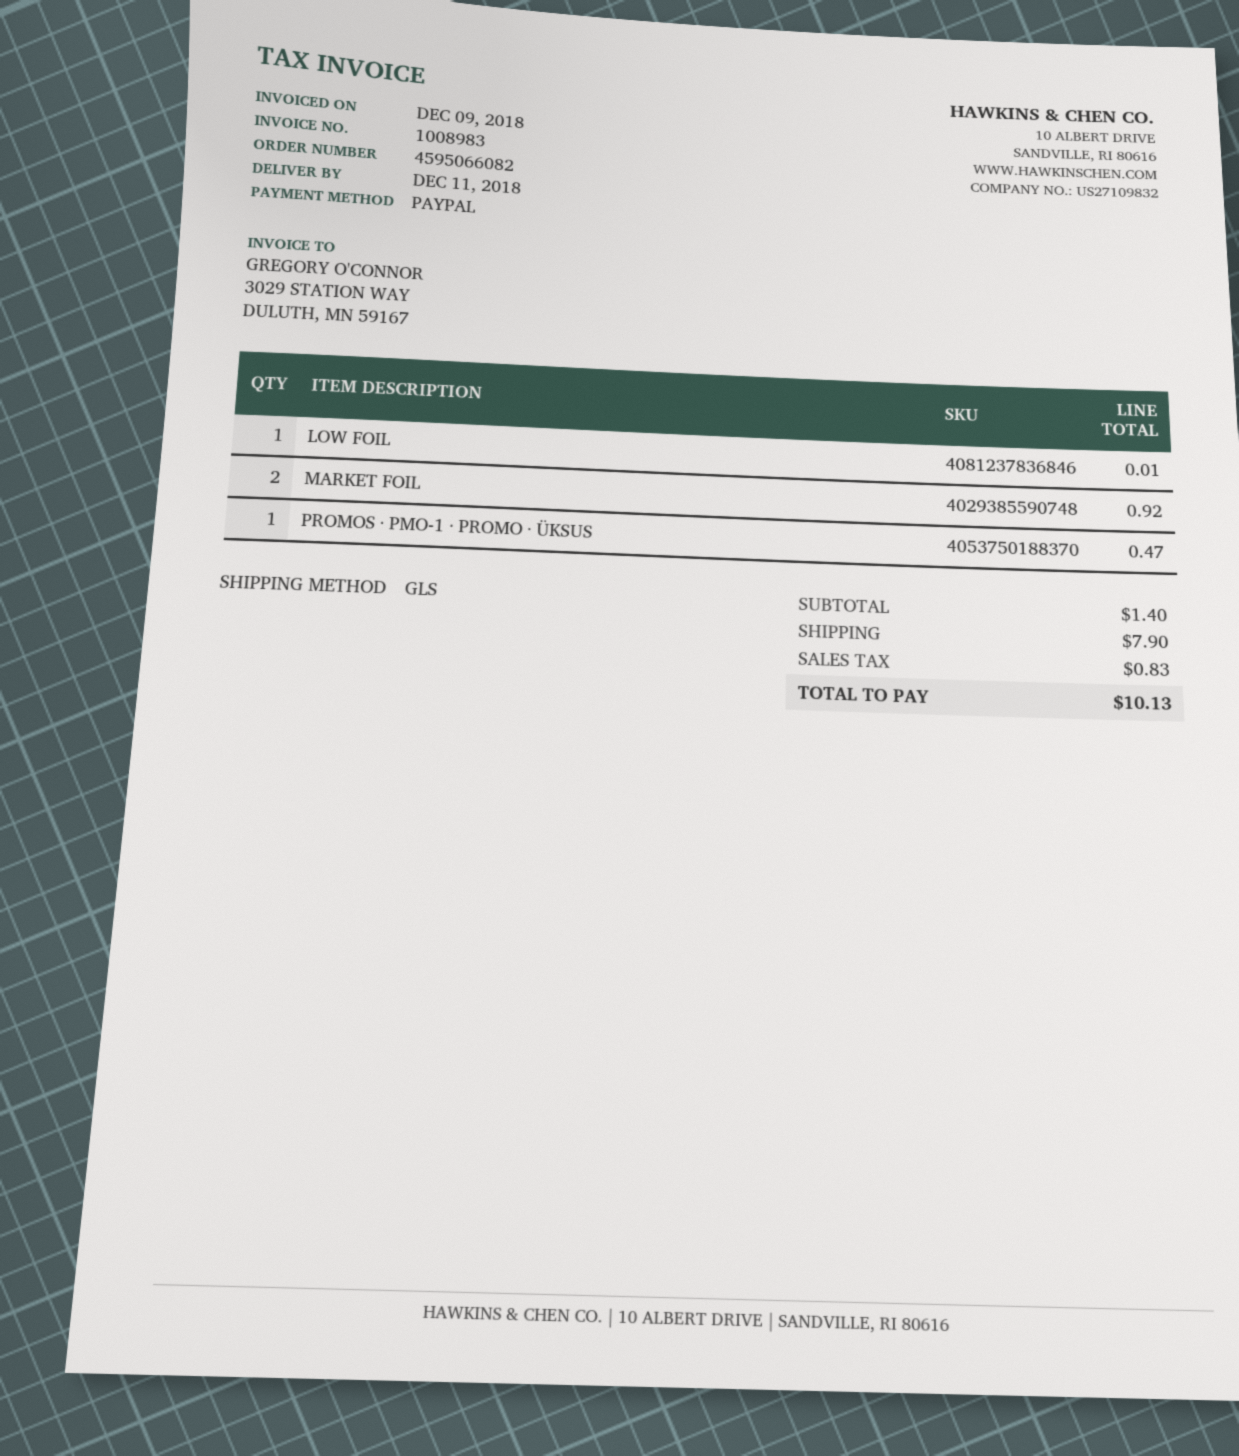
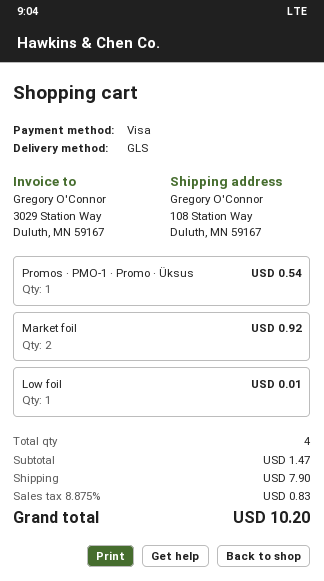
payment method: PayPal -> Visa
PROMOS · PMO-1 · PROMO · ÜKSUS: 1 for 0.47 -> 1 for 0.54
subtotal: 1.40 -> 1.47
total: 10.13 -> 10.20

